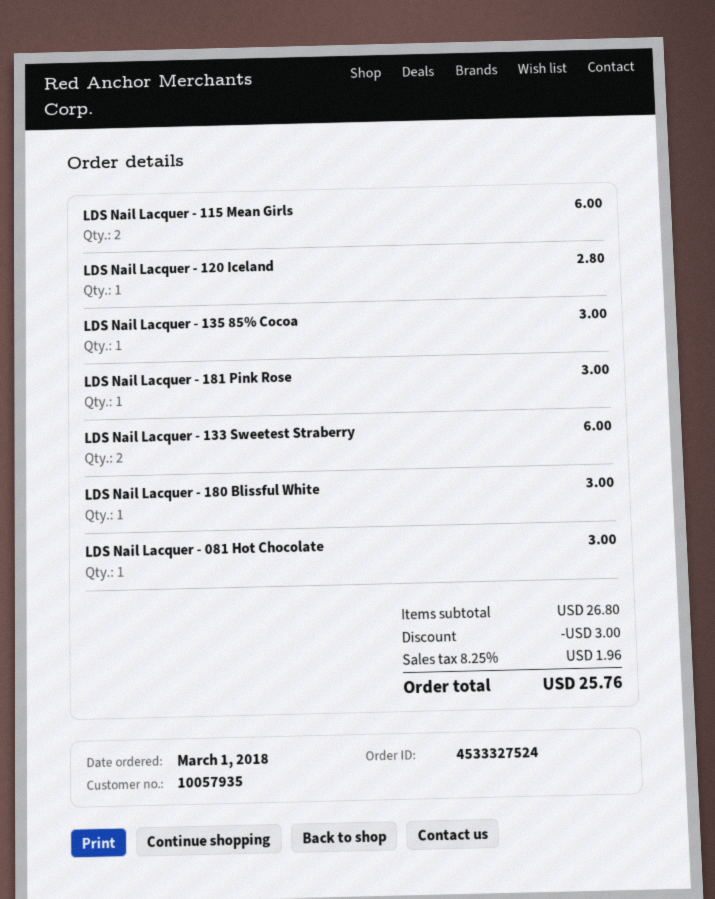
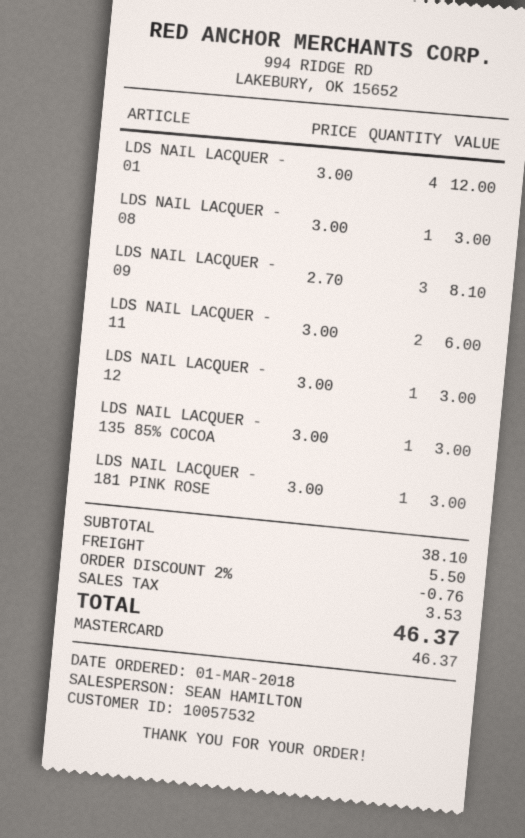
customer number: 10057935 -> 10057532
LDS Nail Lacquer - 120 Iceland: 1 for 2.80 -> 1 for 3.00
LDS Nail Lacquer - 133 Sweetest Straberry: 2 for 6.00 -> none
LDS Nail Lacquer - 180 Blissful White: 1 for 3.00 -> none
LDS NAIL LACQUER - 01: none -> 4 for 12.00
LDS NAIL LACQUER - 09: none -> 3 for 8.10
subtotal: 26.80 -> 38.10
discount: 3.00 -> 0.76
shipping: none -> 5.50
tax: 1.96 -> 3.53
total: 25.76 -> 46.37

